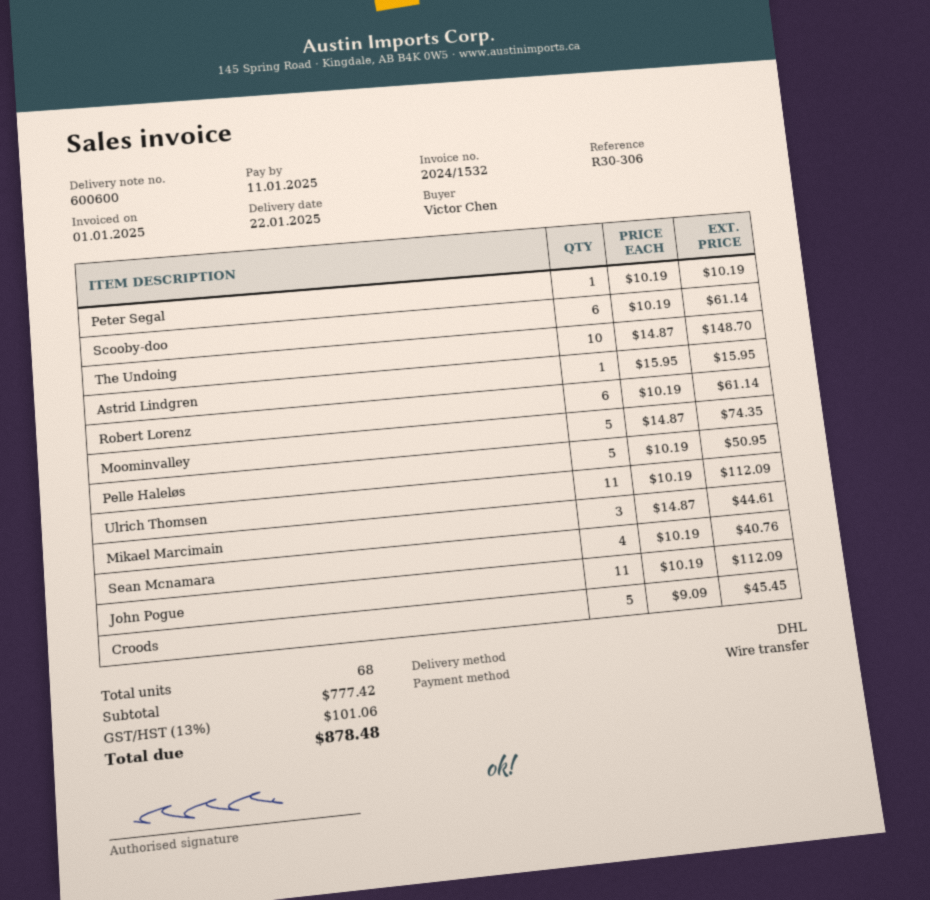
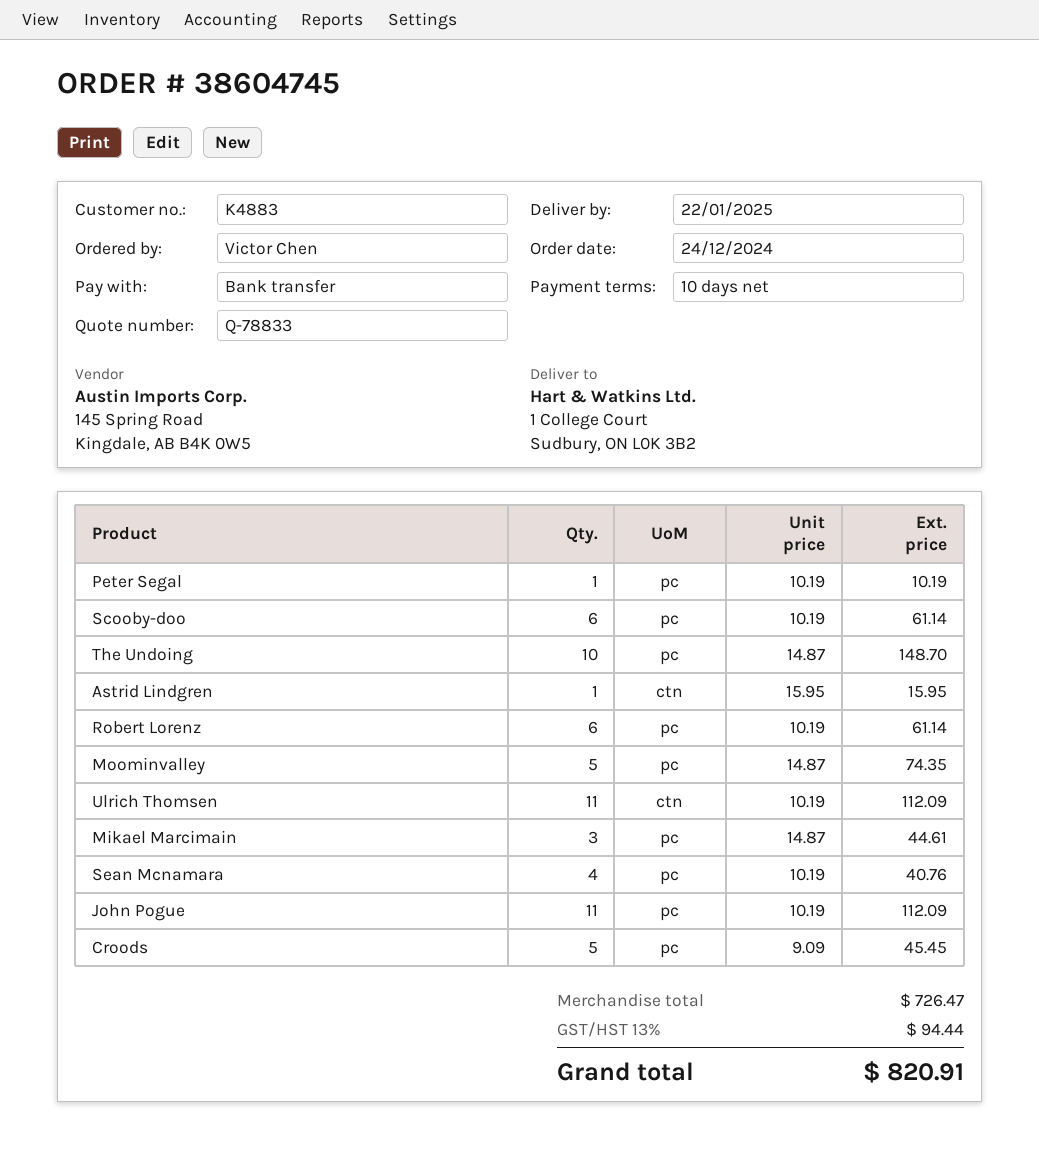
Pelle Haleløs: 5 x 10.19 = 50.95 -> none
subtotal: 777.42 -> 726.47
tax: 13% = 101.06 -> 13% = 94.44
total: 878.48 -> 820.91

